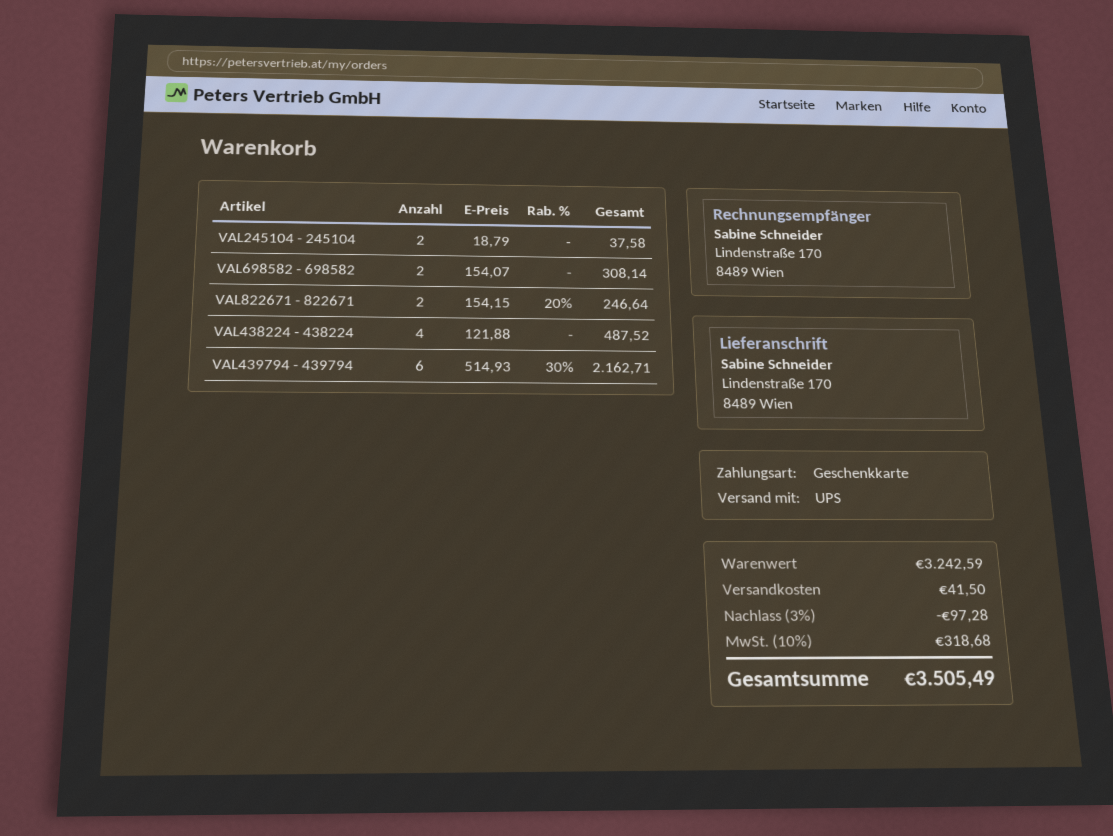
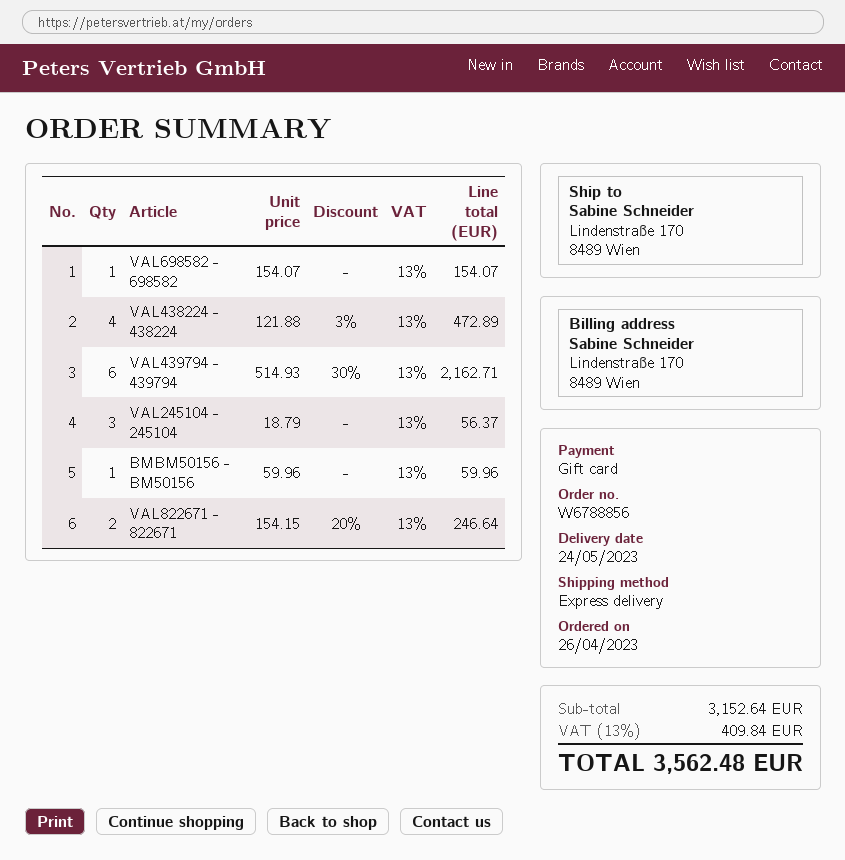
shipping method: UPS -> express
VAL245104 - 245104: 2 x 18.79 = 37.58 -> 3 x 18.79 = 56.37
VAL698582 - 698582: 2 x 154.07 = 308.14 -> 1 x 154.07 = 154.07
VAL438224 - 438224: 4 x 121.88 = 487.52 -> 4 x 121.88 - 3% = 472.89
BMBM50156 - BM50156: none -> 1 x 59.96 = 59.96
subtotal: 3242.59 -> 3152.64
discount: 3% = 97.28 -> none
shipping: 41.50 -> none
tax: 10% = 318.68 -> 13% = 409.84
total: 3505.49 -> 3562.48

